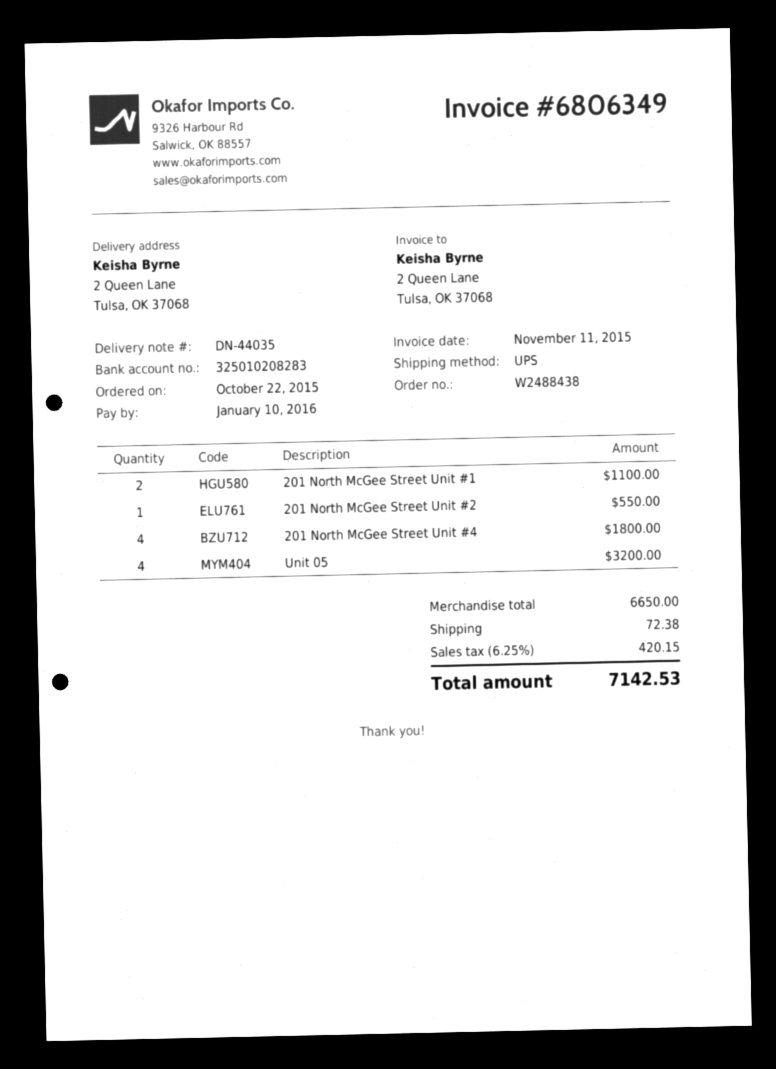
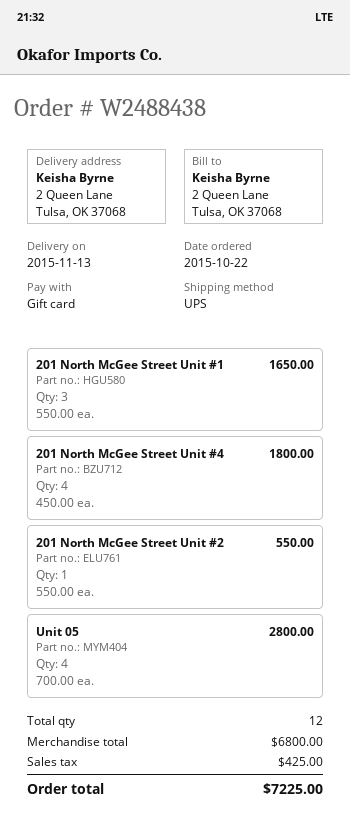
201 North McGee Street Unit #1: 2 for 1100.00 -> 3 for 1650.00
Unit 05: 4 for 3200.00 -> 4 for 2800.00
subtotal: 6650.00 -> 6800.00
shipping: 72.38 -> none
tax: 420.15 -> 425.00
total: 7142.53 -> 7225.00

